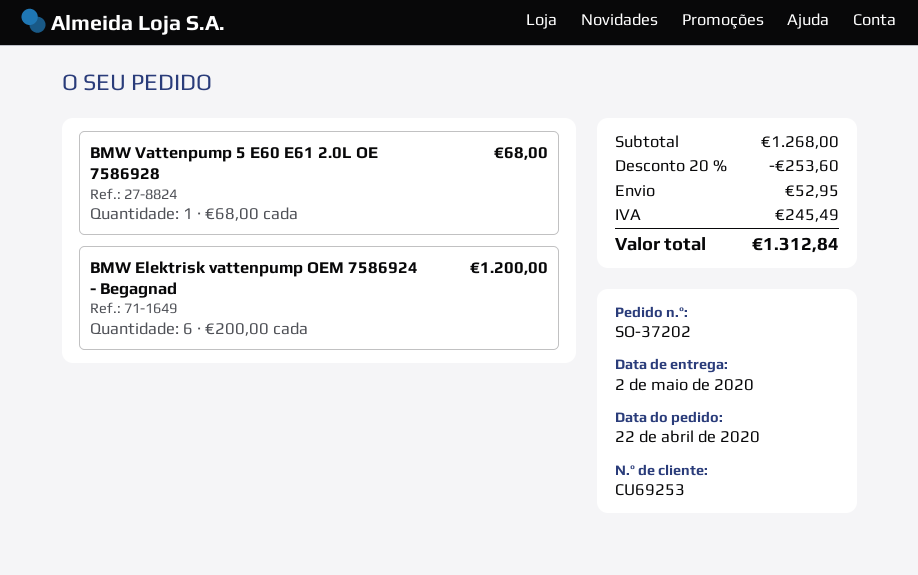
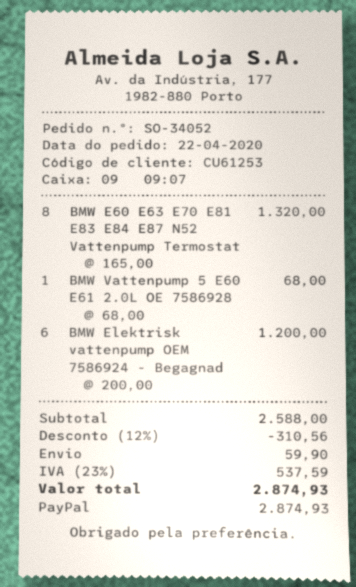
order number: SO-37202 -> SO-34052
customer number: CU69253 -> CU61253
BMW E60 E63 E70 E81 E83 E84 E87 N52 Vattenpump Termostat: none -> 8 x 165.00 = 1320.00
subtotal: 1268.00 -> 2588.00
discount: 20% = 253.60 -> 12% = 310.56
shipping: 52.95 -> 59.90
tax: 245.49 -> 537.59
total: 1312.84 -> 2874.93

